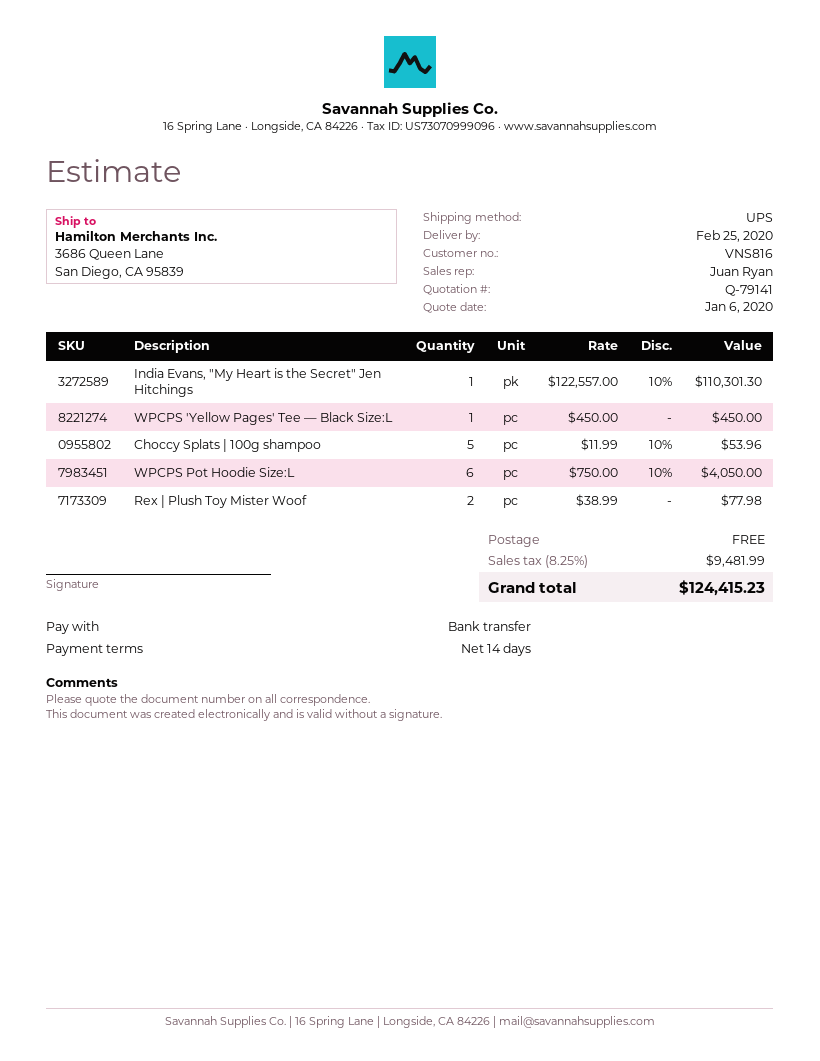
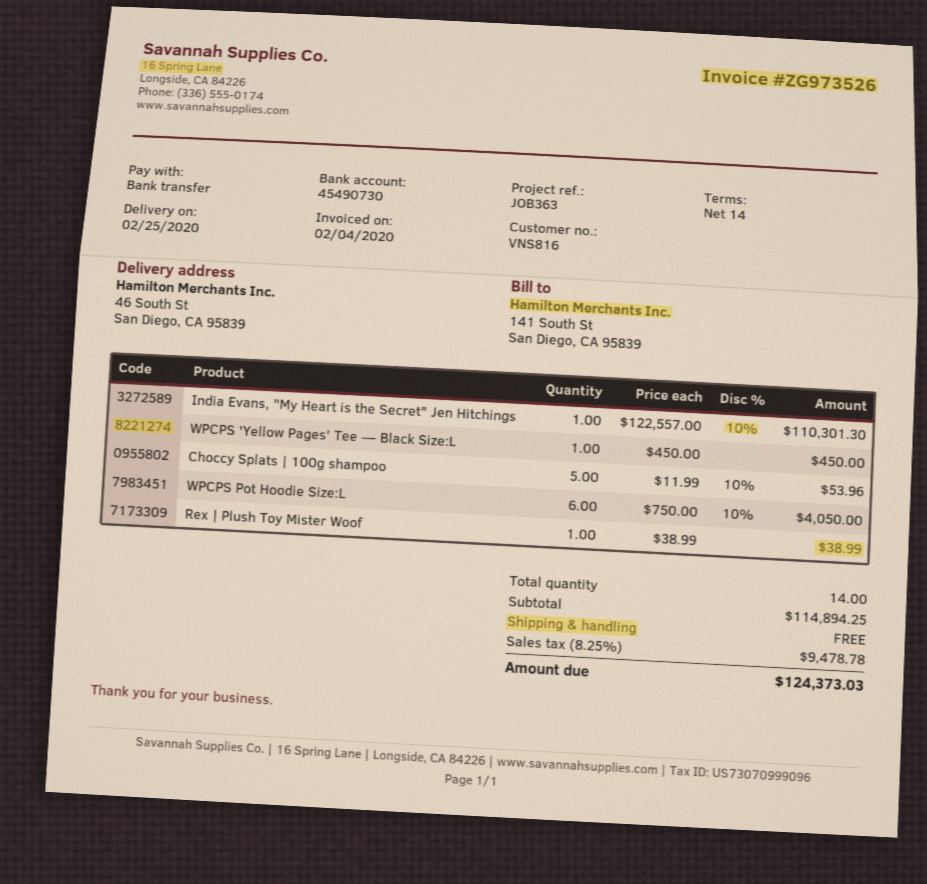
ship to: 3686 Queen Lane, San Diego, CA 95839 -> 46 South St, San Diego, CA 95839
Rex | Plush Toy Mister Woof: 2 x 38.99 = 77.98 -> 1 x 38.99 = 38.99
tax: 8.25% = 9481.99 -> 8.25% = 9478.78
total: 124415.23 -> 124373.03

